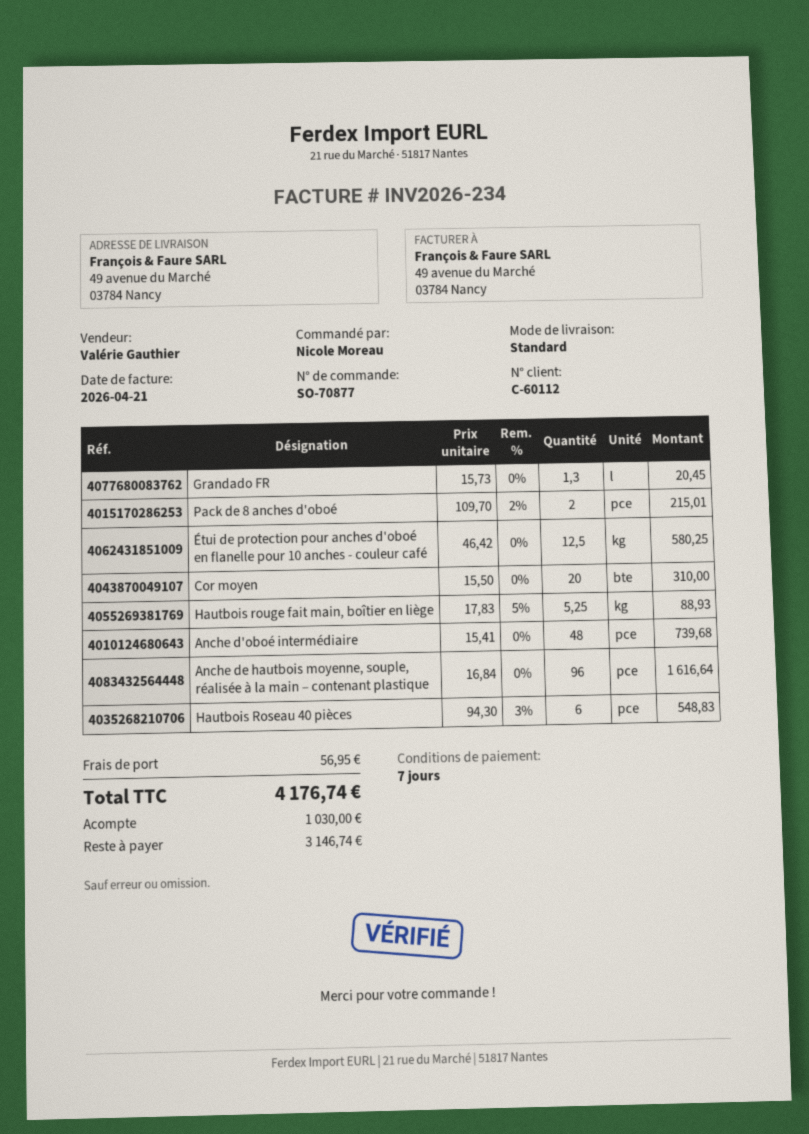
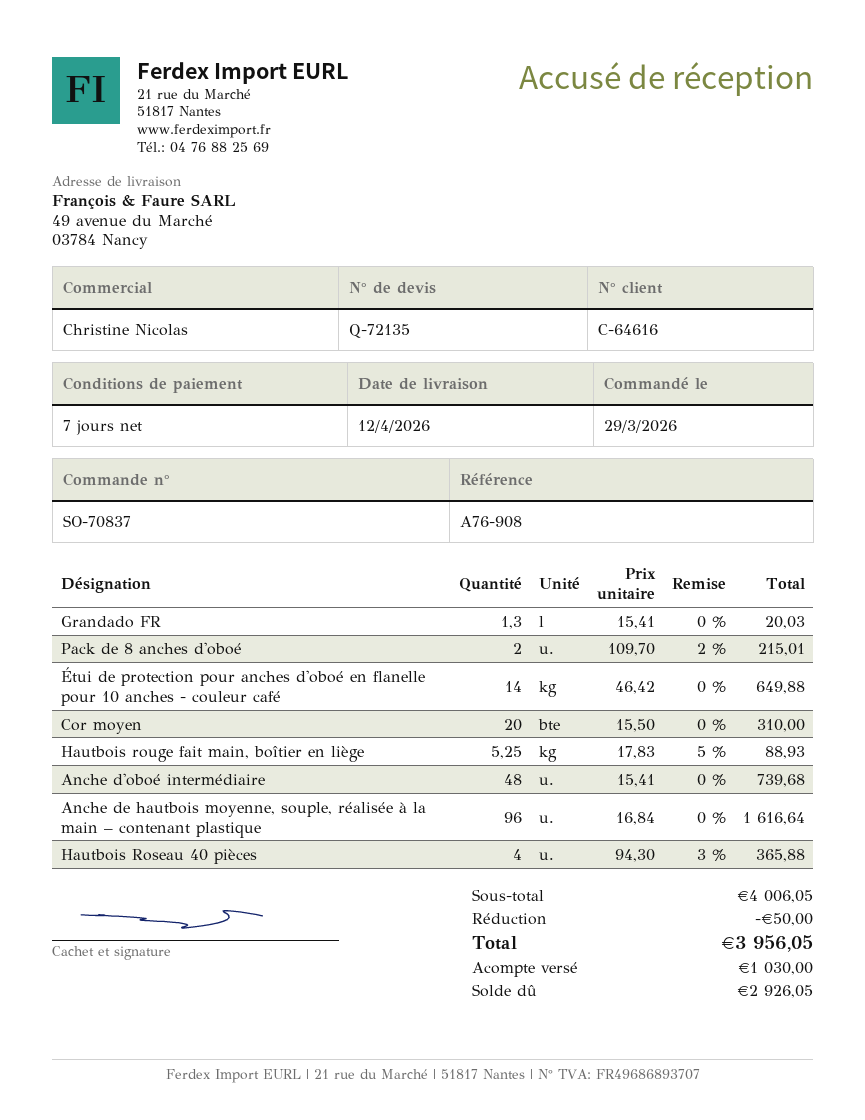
order number: SO-70877 -> SO-70837
customer number: C-60112 -> C-64616
sales rep: Valérie Gauthier -> Christine Nicolas
Grandado FR: 1.3 x 15.73 = 20.45 -> 1.3 x 15.41 = 20.03
Étui de protection pour anches d'oboé en flanelle pour 10 anches - couleur café: 12.5 x 46.42 = 580.25 -> 14 x 46.42 = 649.88
Hautbois Roseau 40 pièces: 6 x 94.30 - 3% = 548.83 -> 4 x 94.30 - 3% = 365.88
discount: none -> 50.00
shipping: 56.95 -> none
total: 4176.74 -> 3956.05
balance: 3146.74 -> 2926.05

